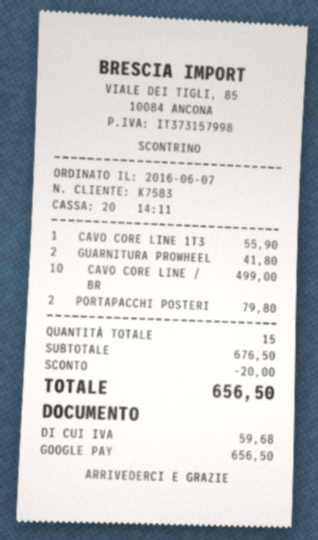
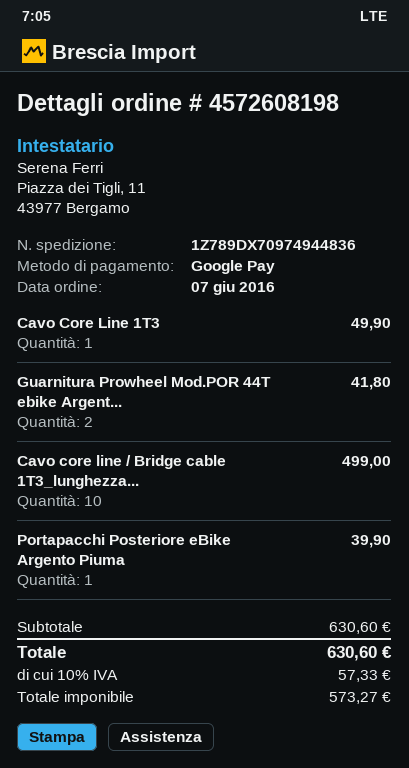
CAVO CORE LINE 1T3: 1 for 55.90 -> 1 for 49.90
PORTAPACCHI POSTERI: 2 for 79.80 -> 1 for 39.90
subtotal: 676.50 -> 630.60
discount: 20.00 -> none
tax: 59.68 -> 57.33
total: 656.50 -> 630.60

